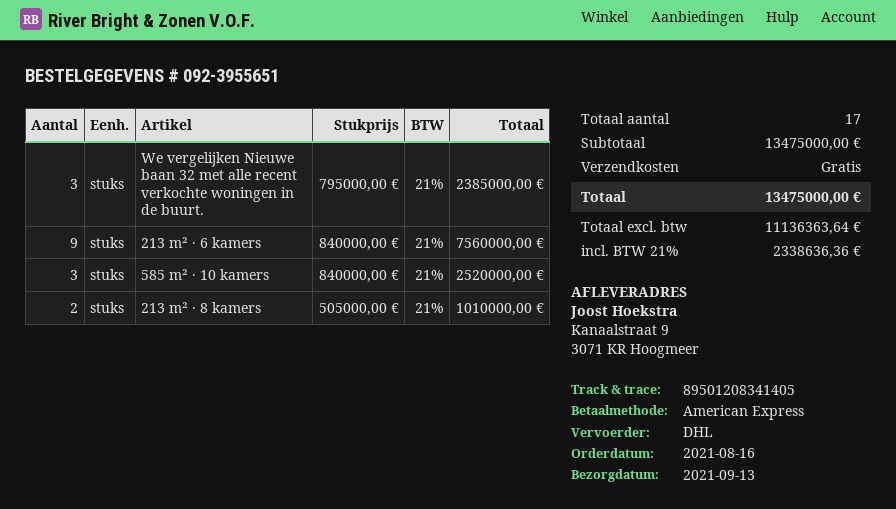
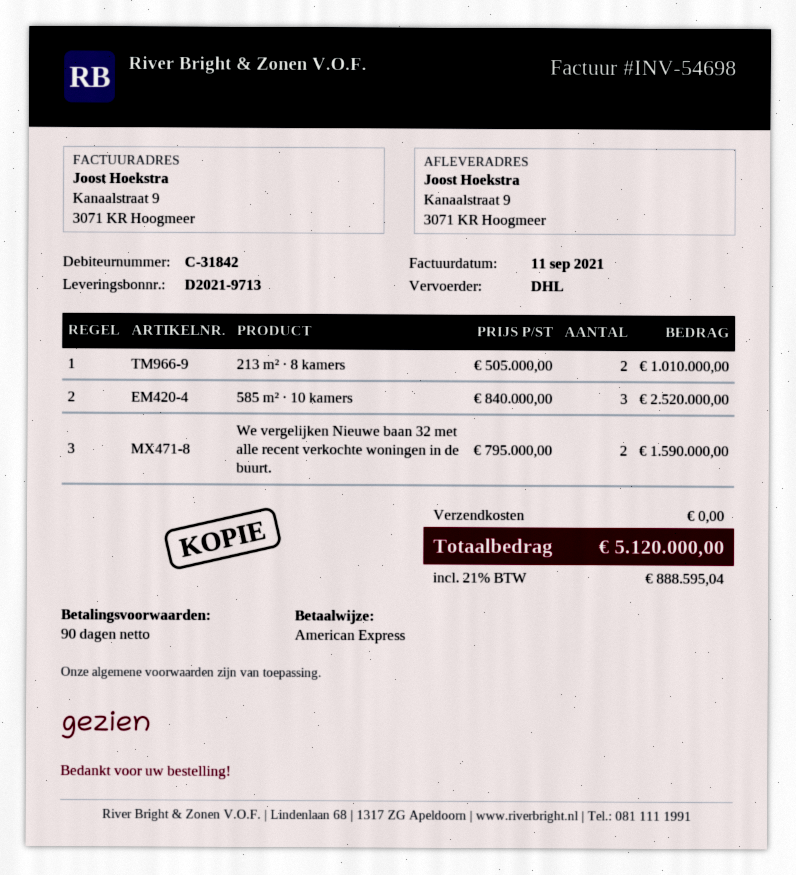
We vergelijken Nieuwe baan 32 met alle recent verkochte woningen in de buurt.: 3 x 795000.00 = 2385000.00 -> 2 x 795000.00 = 1590000.00
213 m² · 6 kamers: 9 x 840000.00 = 7560000.00 -> none
tax: 21% = 2338636.36 -> 21% = 888595.04
total: 13475000.00 -> 5120000.00

